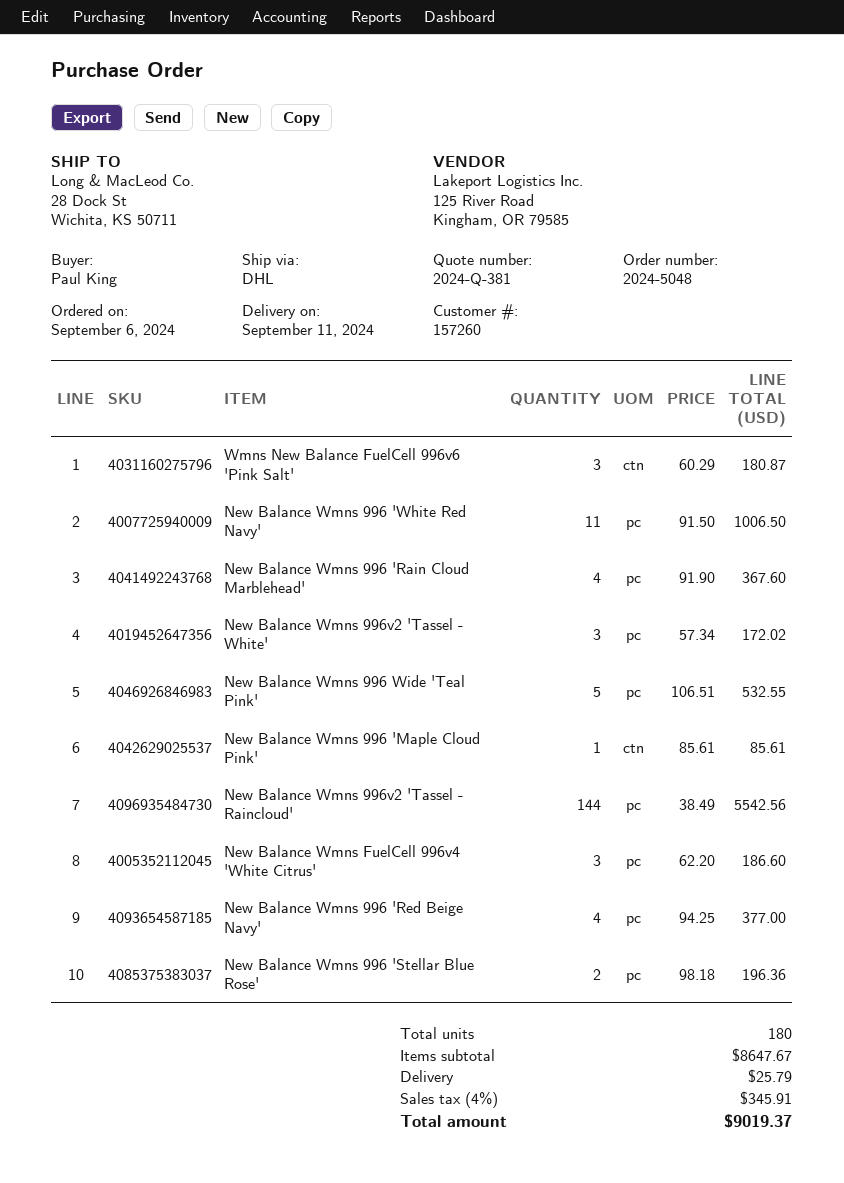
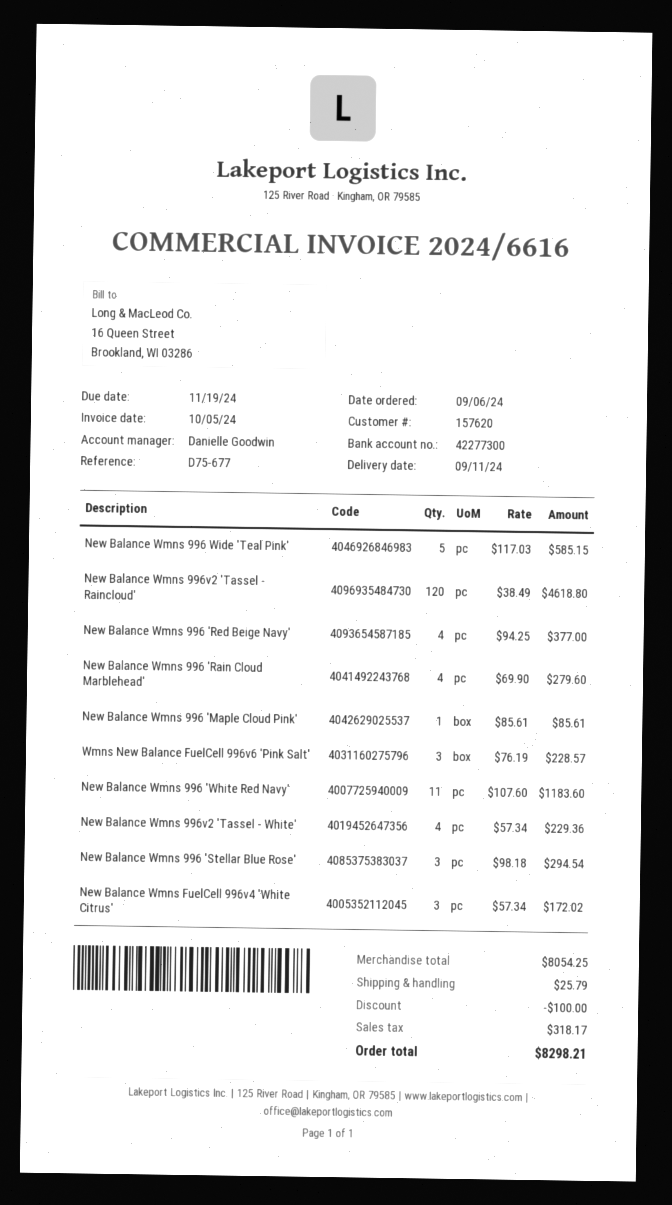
customer number: 157260 -> 157620
Wmns New Balance FuelCell 996v6 'Pink Salt': 3 x 60.29 = 180.87 -> 3 x 76.19 = 228.57
New Balance Wmns 996 'White Red Navy': 11 x 91.50 = 1006.50 -> 11 x 107.60 = 1183.60
New Balance Wmns 996 'Rain Cloud Marblehead': 4 x 91.90 = 367.60 -> 4 x 69.90 = 279.60
New Balance Wmns 996v2 'Tassel - White': 3 x 57.34 = 172.02 -> 4 x 57.34 = 229.36
New Balance Wmns 996 Wide 'Teal Pink': 5 x 106.51 = 532.55 -> 5 x 117.03 = 585.15
New Balance Wmns 996v2 'Tassel - Raincloud': 144 x 38.49 = 5542.56 -> 120 x 38.49 = 4618.80
New Balance Wmns FuelCell 996v4 'White Citrus': 3 x 62.20 = 186.60 -> 3 x 57.34 = 172.02
New Balance Wmns 996 'Stellar Blue Rose': 2 x 98.18 = 196.36 -> 3 x 98.18 = 294.54
subtotal: 8647.67 -> 8054.25
discount: none -> 100.00
tax: 345.91 -> 318.17
total: 9019.37 -> 8298.21

